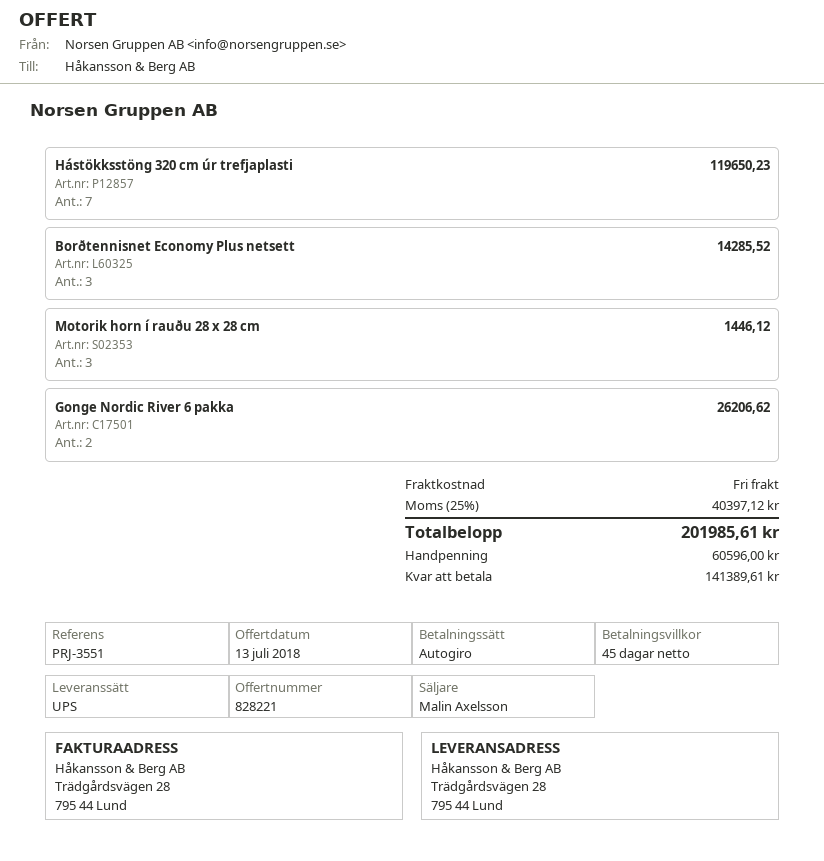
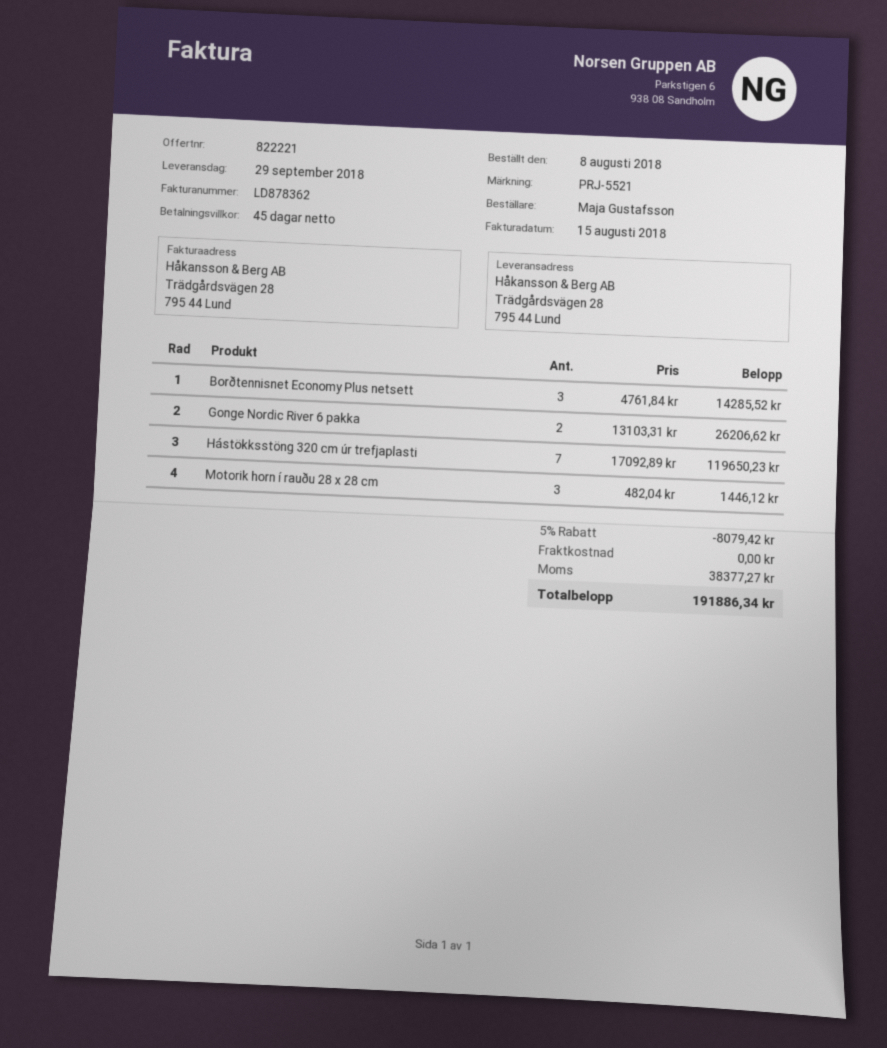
quote number: 828221 -> 822221
reference: PRJ-3551 -> PRJ-5521
discount: none -> 5% = 8079.42
tax: 40397.12 -> 38377.27
total: 201985.61 -> 191886.34

